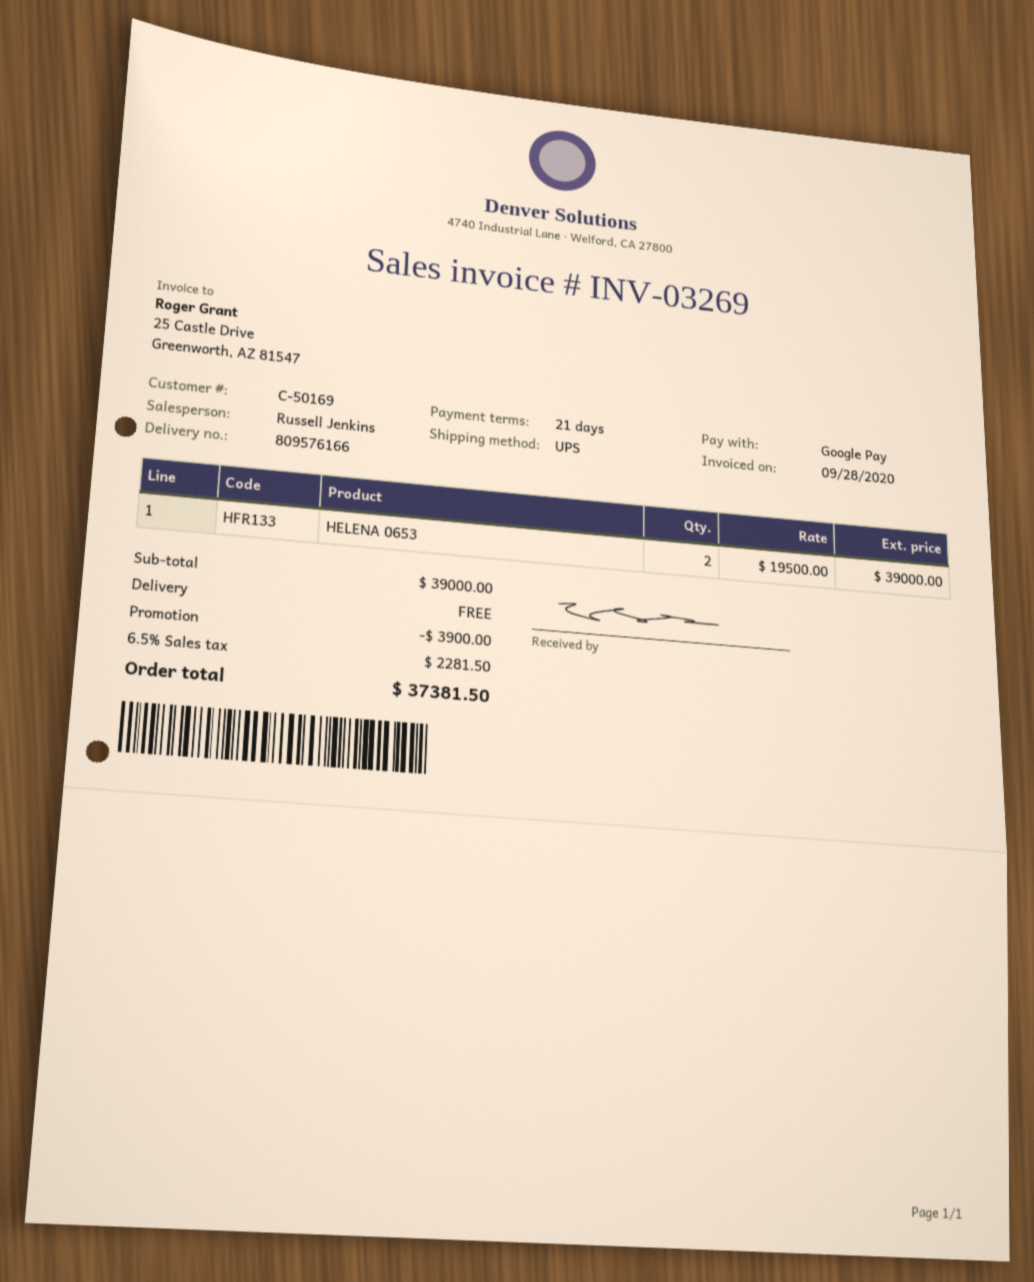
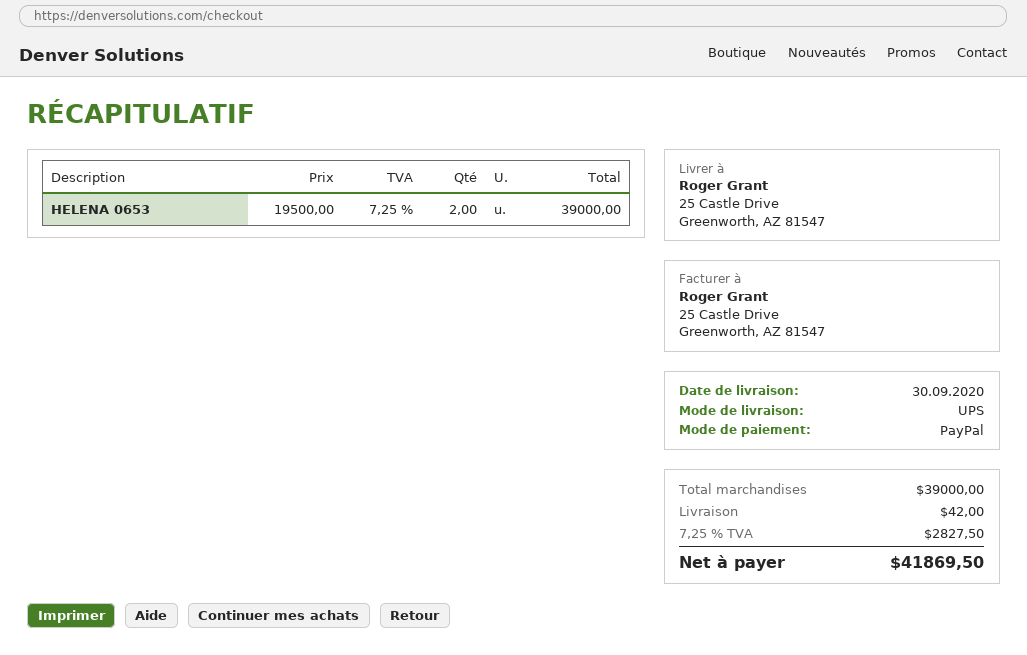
payment method: Google Pay -> PayPal
discount: 3900.00 -> none
shipping: 0.00 -> 42.00
tax: 6.5% = 2281.50 -> 7.25% = 2827.50
total: 37381.50 -> 41869.50

